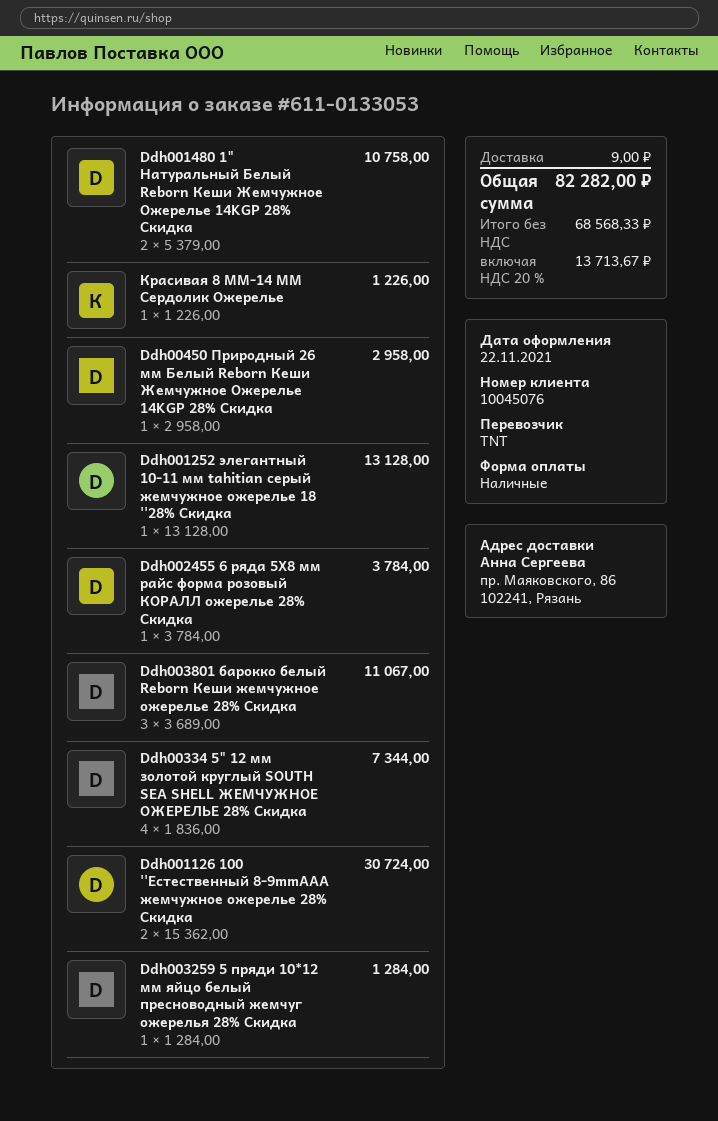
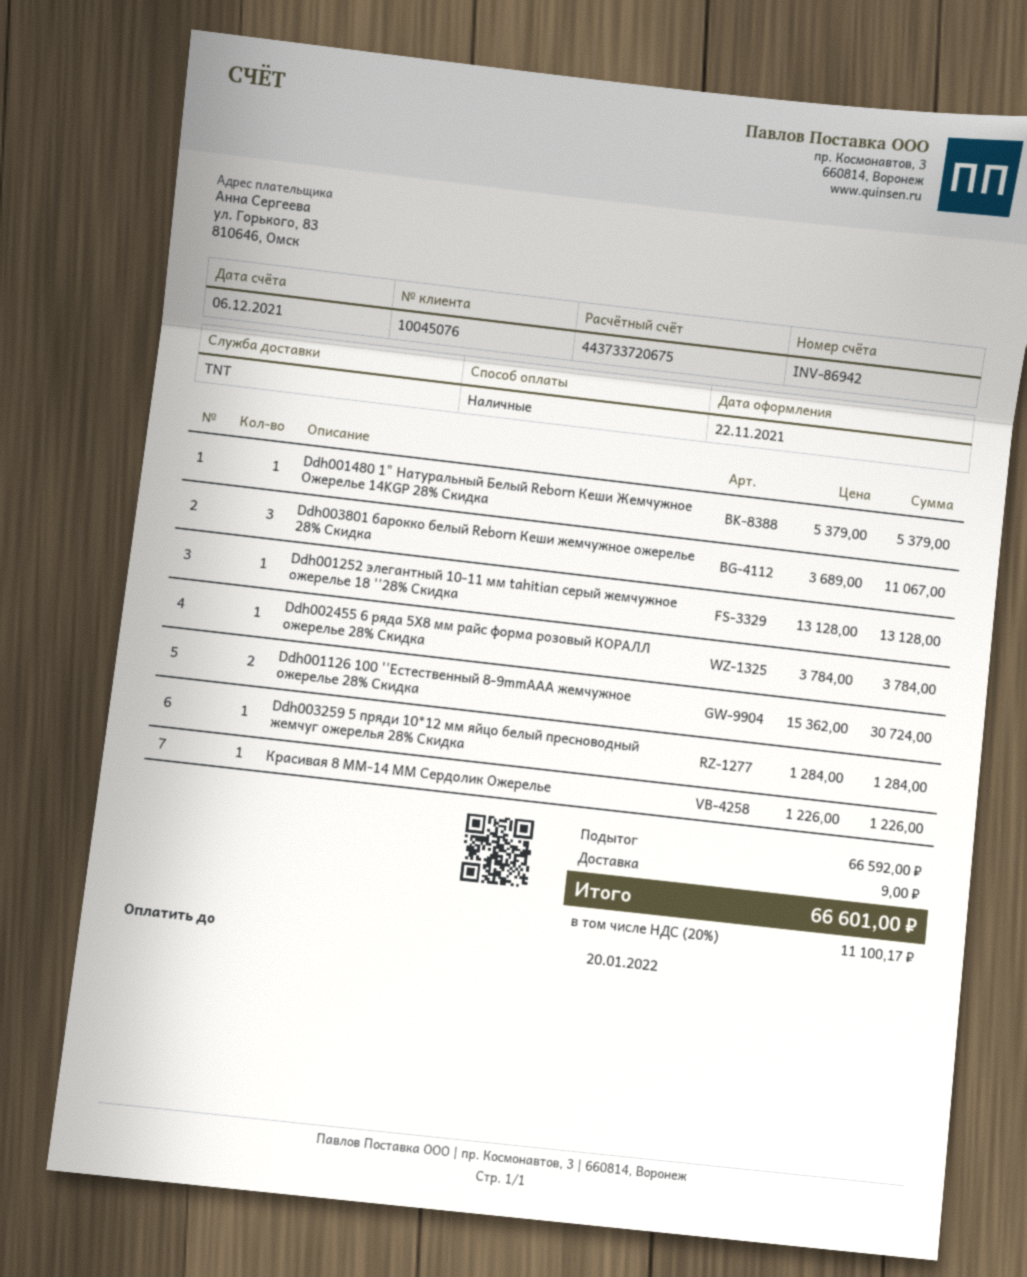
Ddh001480 1" Натуральный Белый Reborn Кеши Жемчужное Ожерелье 14KGP 28% Скидка: 2 x 5379.00 = 10758.00 -> 1 x 5379.00 = 5379.00
Ddh00450 Природный 26 мм Белый Reborn Кеши Жемчужное Ожерелье 14KGP 28% Скидка: 1 x 2958.00 = 2958.00 -> none
Ddh00334 5" 12 мм золотой круглый SOUTH SEA SHELL ЖЕМЧУЖНОЕ ОЖЕРЕЛЬЕ 28% Скидка: 4 x 1836.00 = 7344.00 -> none
tax: 20% = 13713.67 -> 20% = 11100.17
total: 82282.00 -> 66601.00

